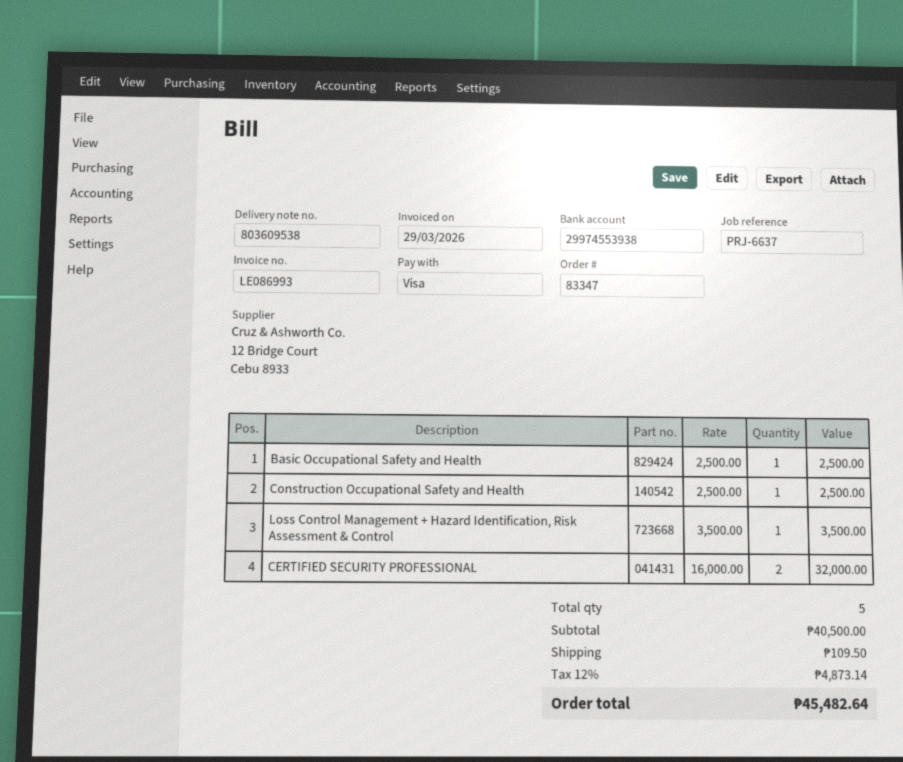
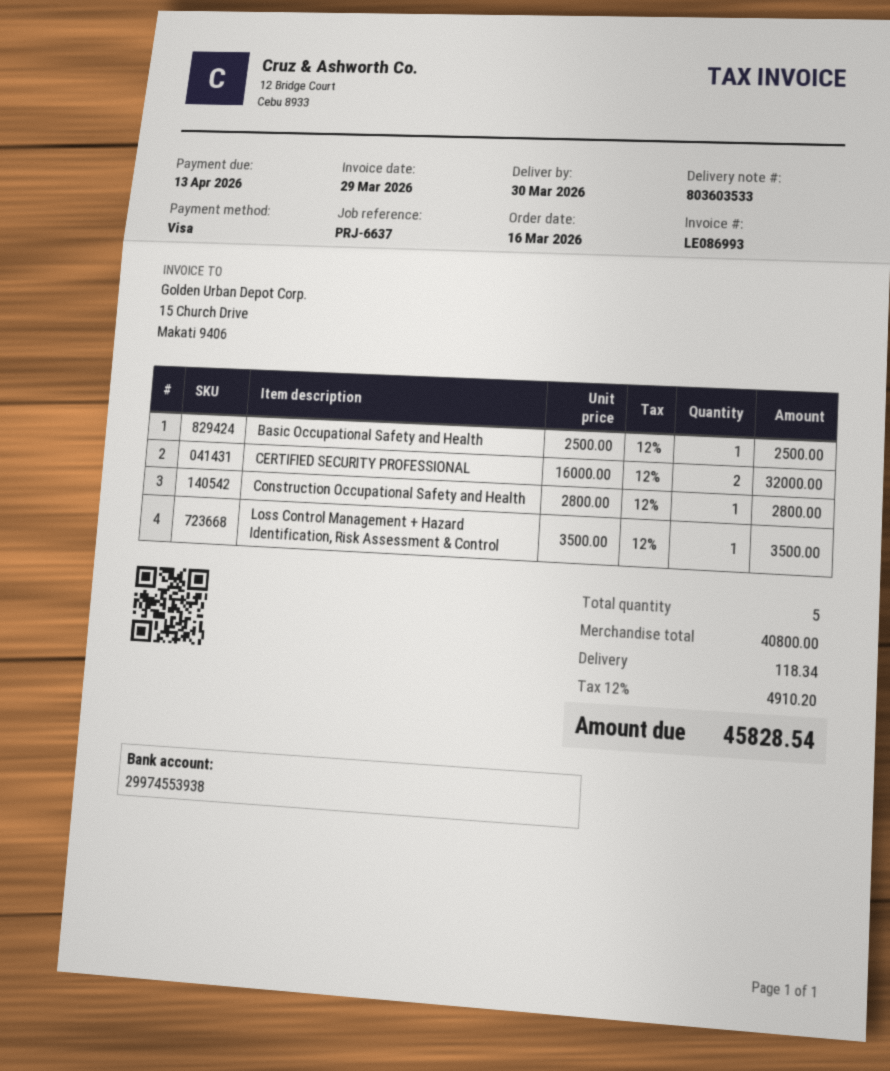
delivery note number: 803609538 -> 803603533
Construction Occupational Safety and Health: 1 x 2500.00 = 2500.00 -> 1 x 2800.00 = 2800.00
subtotal: 40500.00 -> 40800.00
shipping: 109.50 -> 118.34
tax: 12% = 4873.14 -> 12% = 4910.20
total: 45482.64 -> 45828.54

